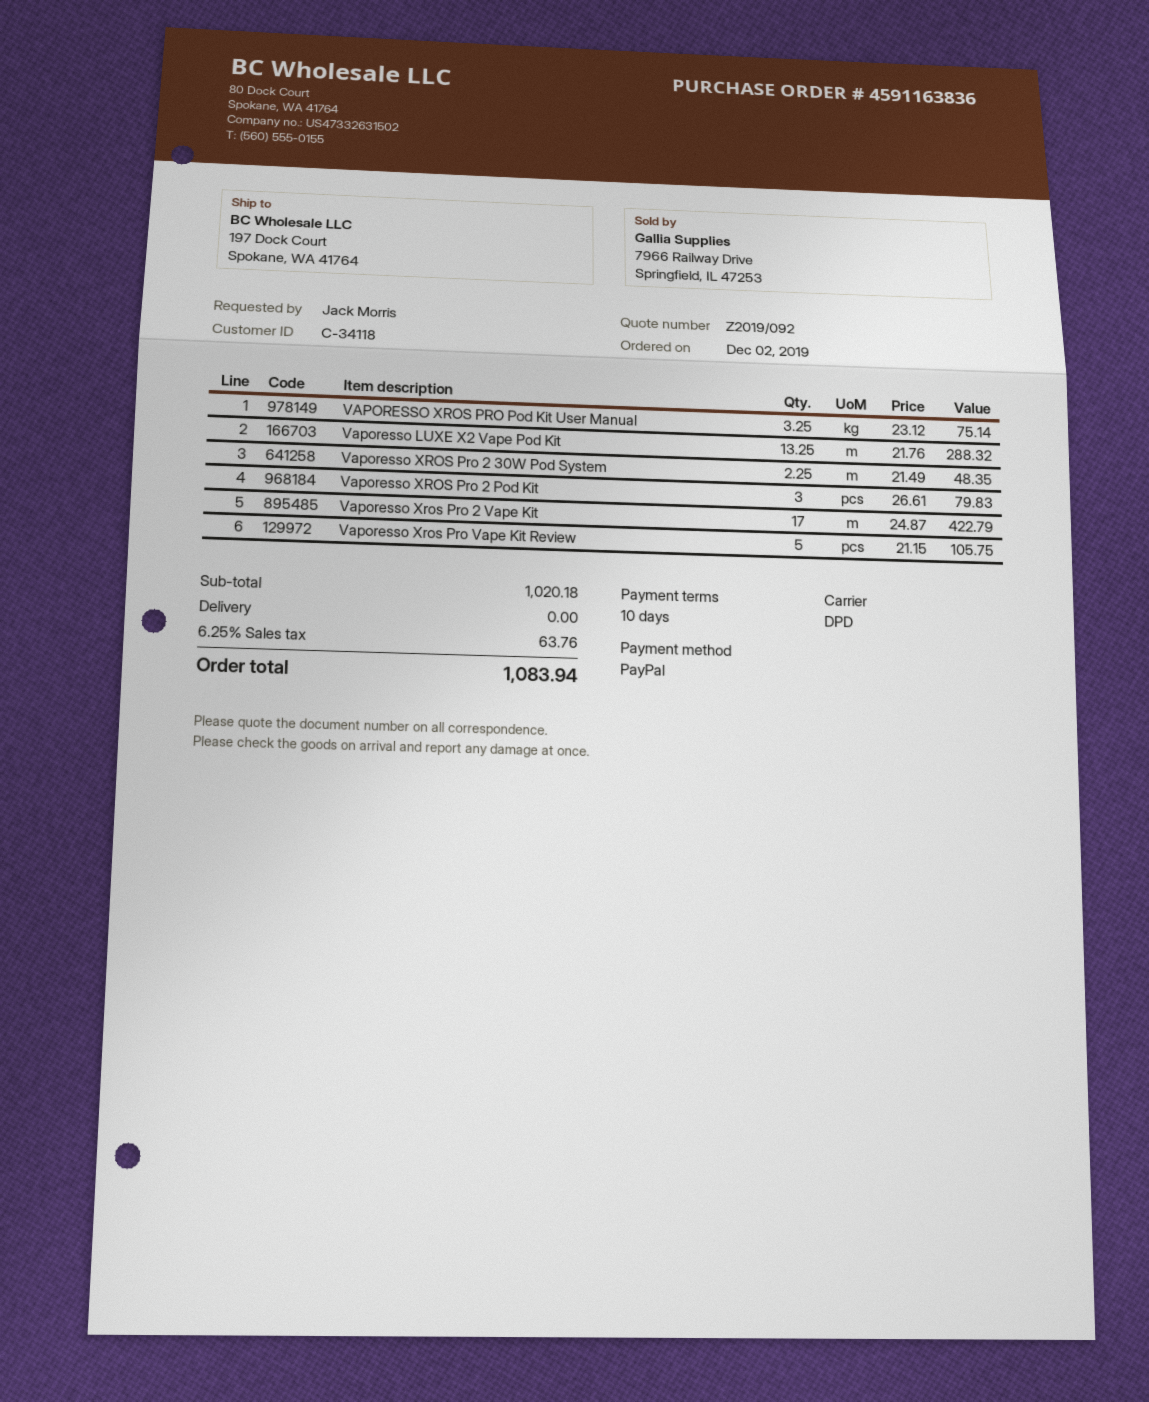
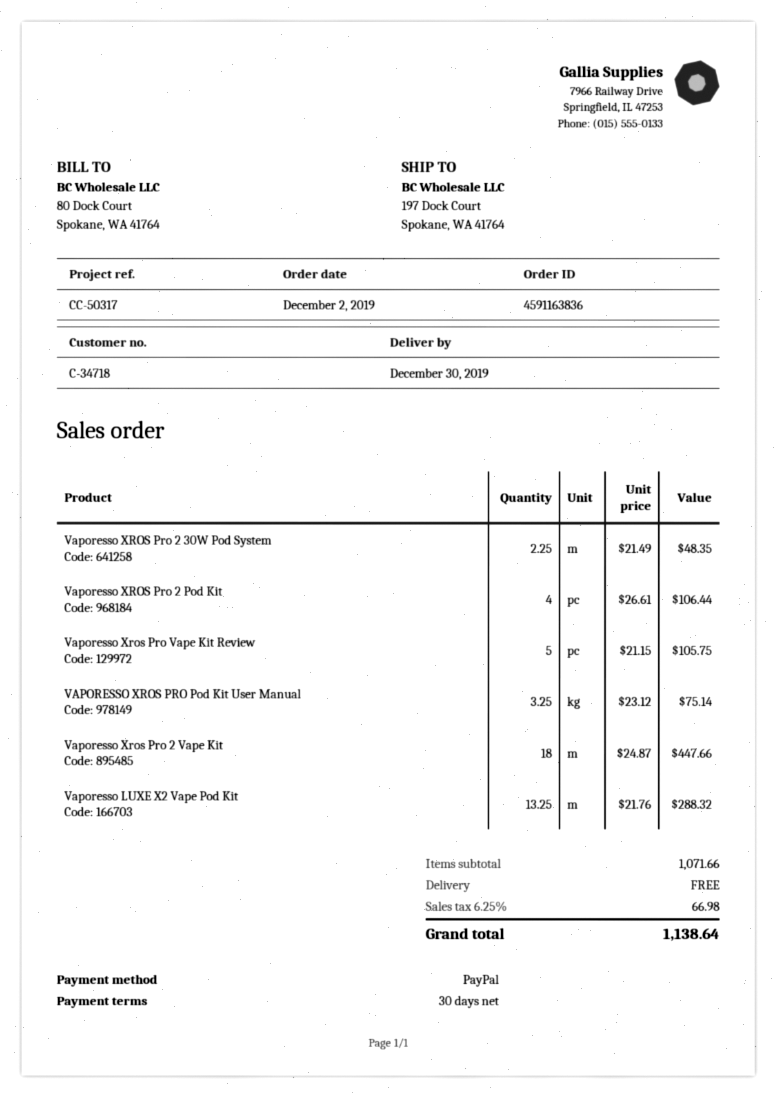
payment terms: 10 days -> 30 days
customer number: C-34118 -> C-34718
Vaporesso XROS Pro 2 Pod Kit: 3 x 26.61 = 79.83 -> 4 x 26.61 = 106.44
Vaporesso Xros Pro 2 Vape Kit: 17 x 24.87 = 422.79 -> 18 x 24.87 = 447.66
subtotal: 1020.18 -> 1071.66
tax: 6.25% = 63.76 -> 6.25% = 66.98
total: 1083.94 -> 1138.64

